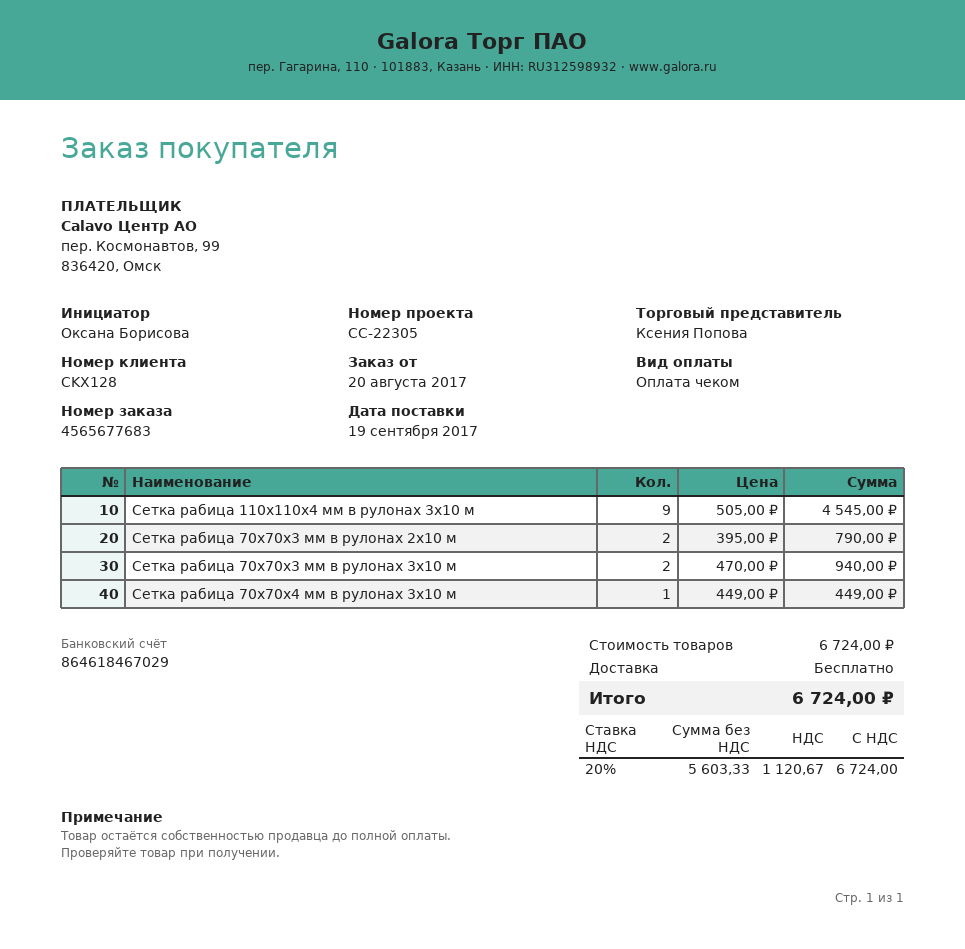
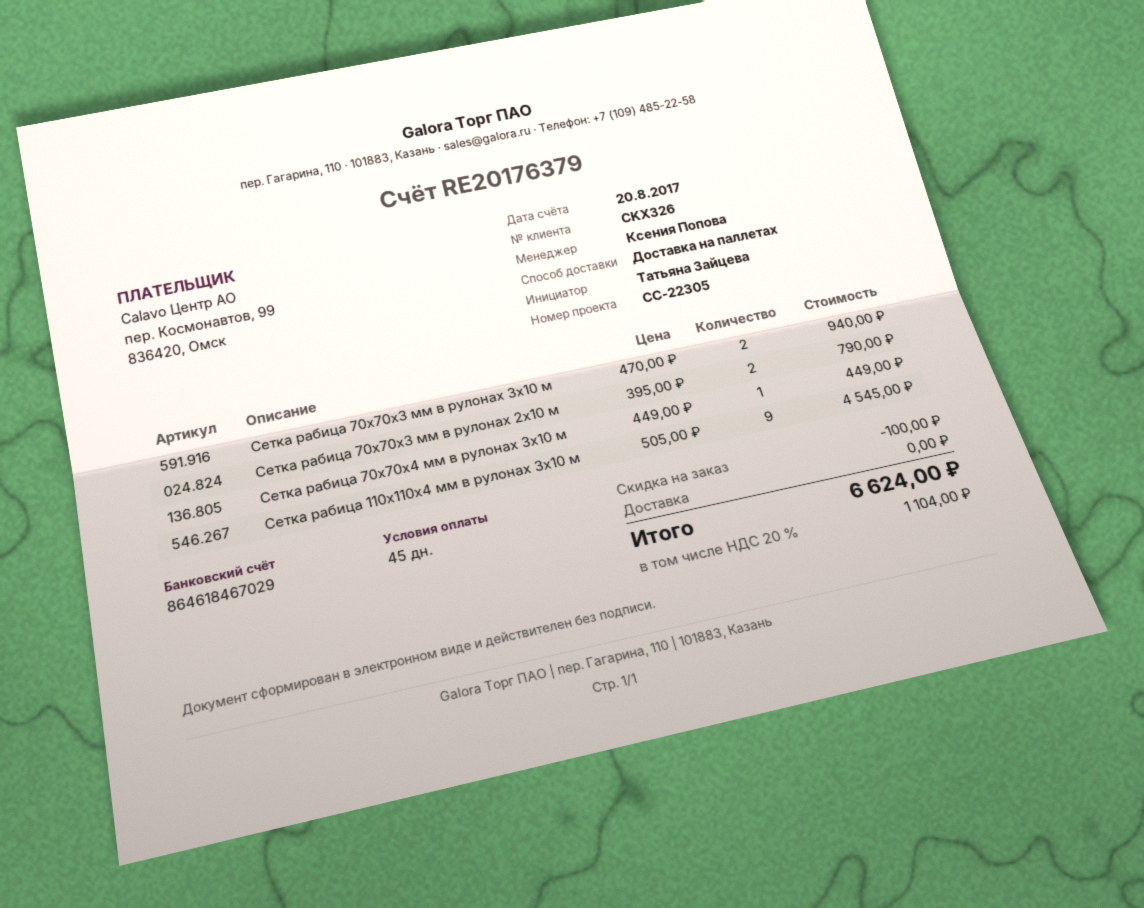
customer number: CKX128 -> CKX326
ordered by: Оксана Борисова -> Татьяна Зайцева
discount: none -> 100.00
tax: 20% = 1120.67 -> 20% = 1104.00
total: 6724.00 -> 6624.00

